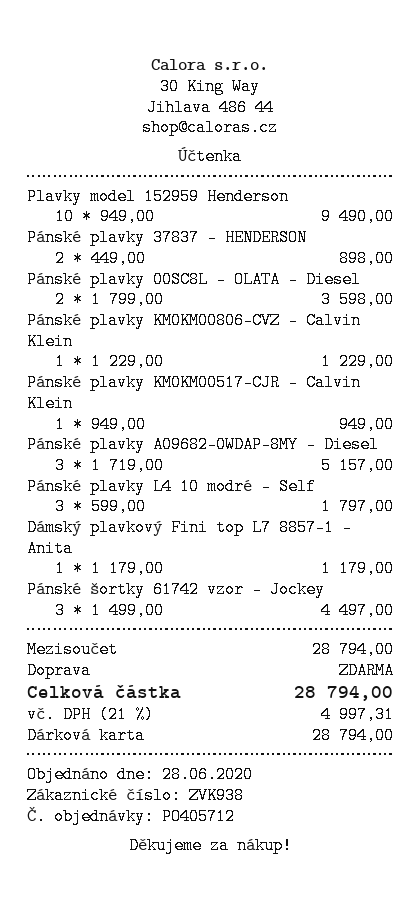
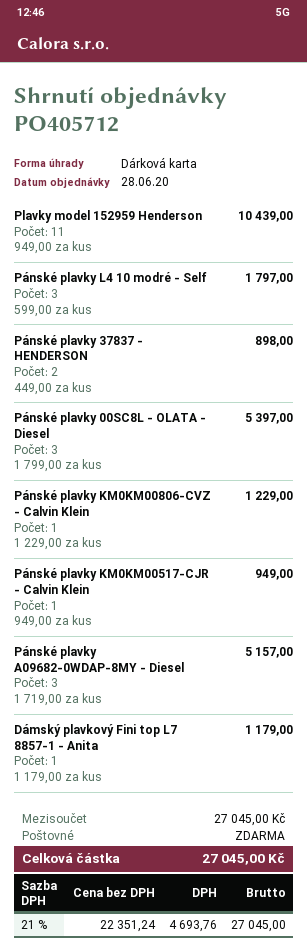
Plavky model 152959 Henderson: 10 x 949.00 = 9490.00 -> 11 x 949.00 = 10439.00
Pánské plavky 00SC8L - OLATA - Diesel: 2 x 1799.00 = 3598.00 -> 3 x 1799.00 = 5397.00
Pánské šortky 61742 vzor - Jockey: 3 x 1499.00 = 4497.00 -> none
subtotal: 28794.00 -> 27045.00
tax: 21% = 4997.31 -> 21% = 4693.76
total: 28794.00 -> 27045.00

